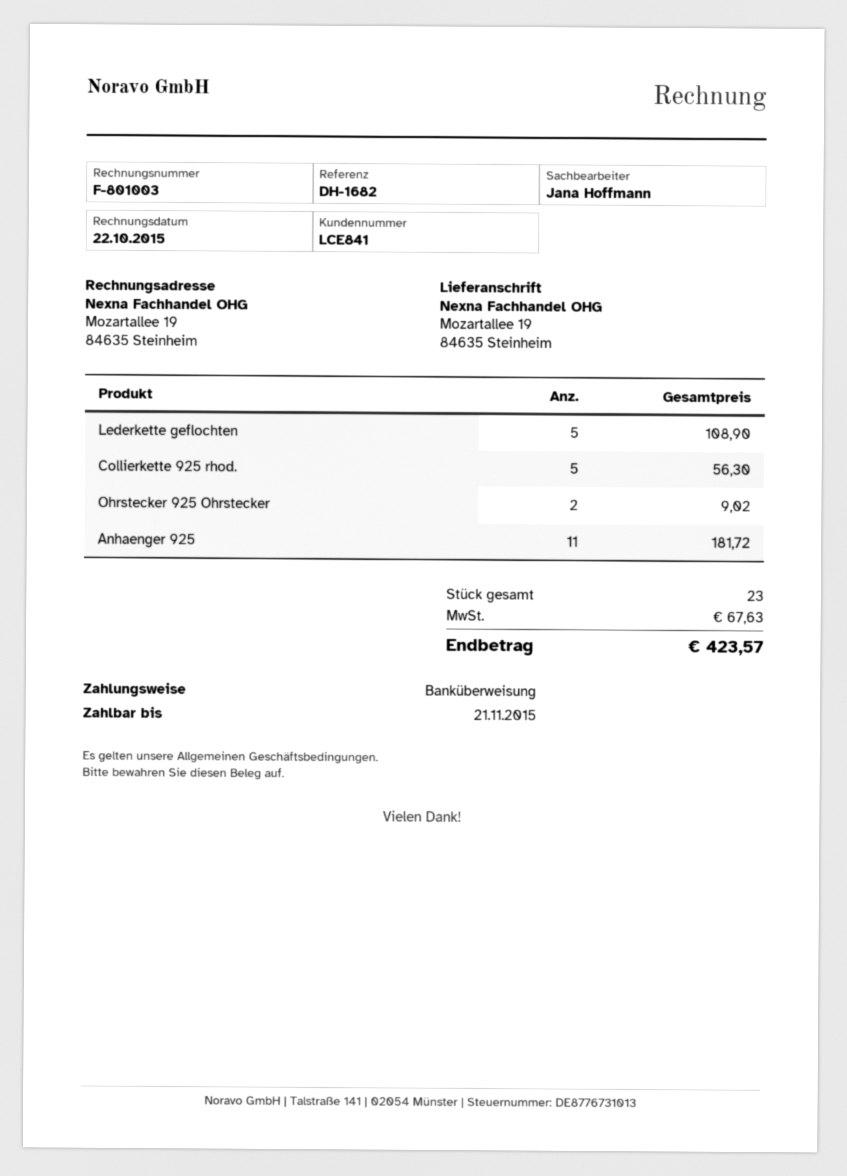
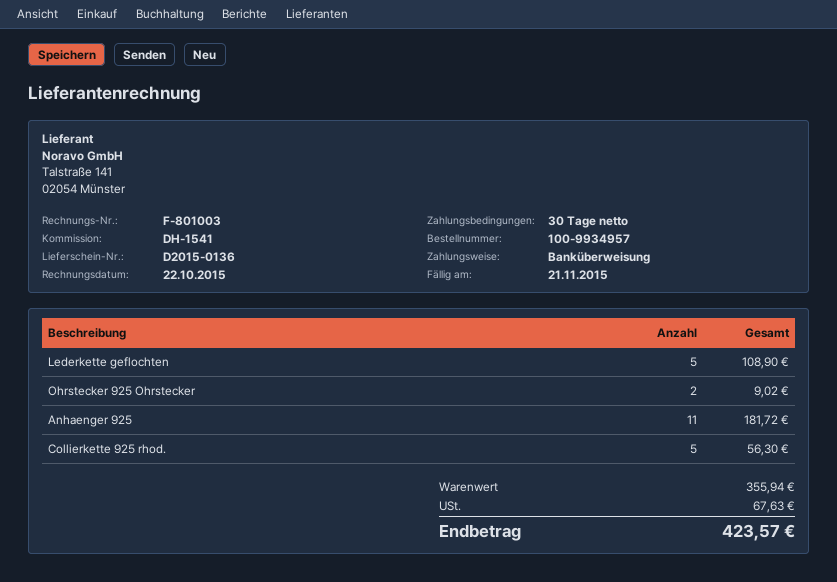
reference: DH-1682 -> DH-1541

